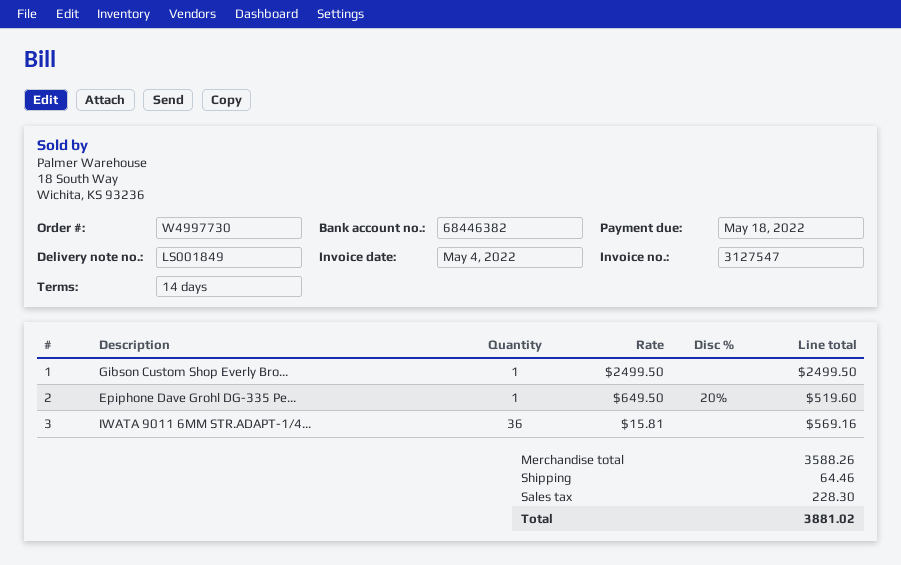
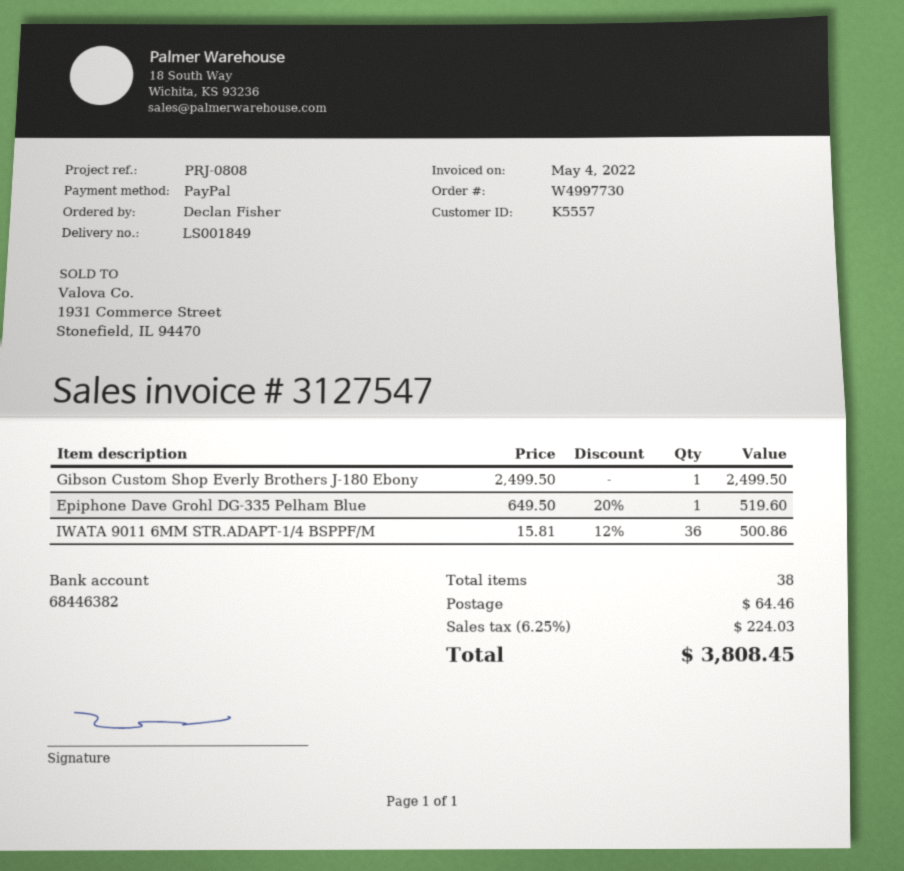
IWATA 9011 6MM STR.ADAPT-1/4...: 36 x 15.81 = 569.16 -> 36 x 15.81 - 12% = 500.86
tax: 228.30 -> 224.03
total: 3881.02 -> 3808.45

